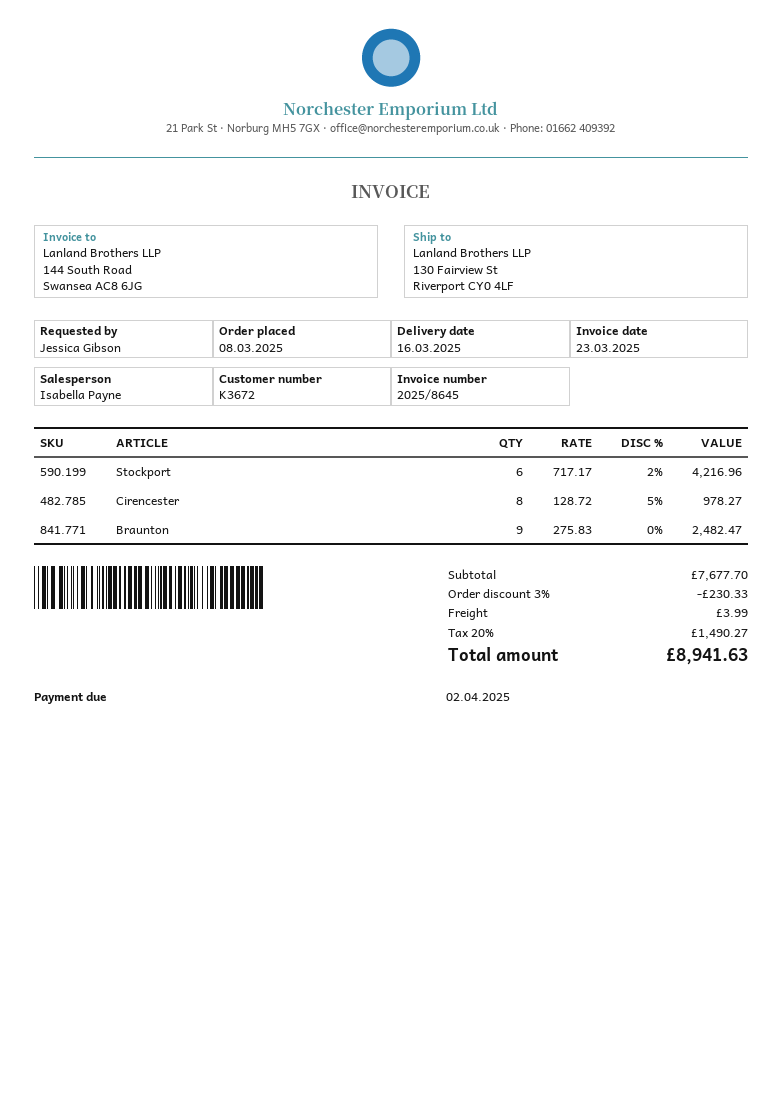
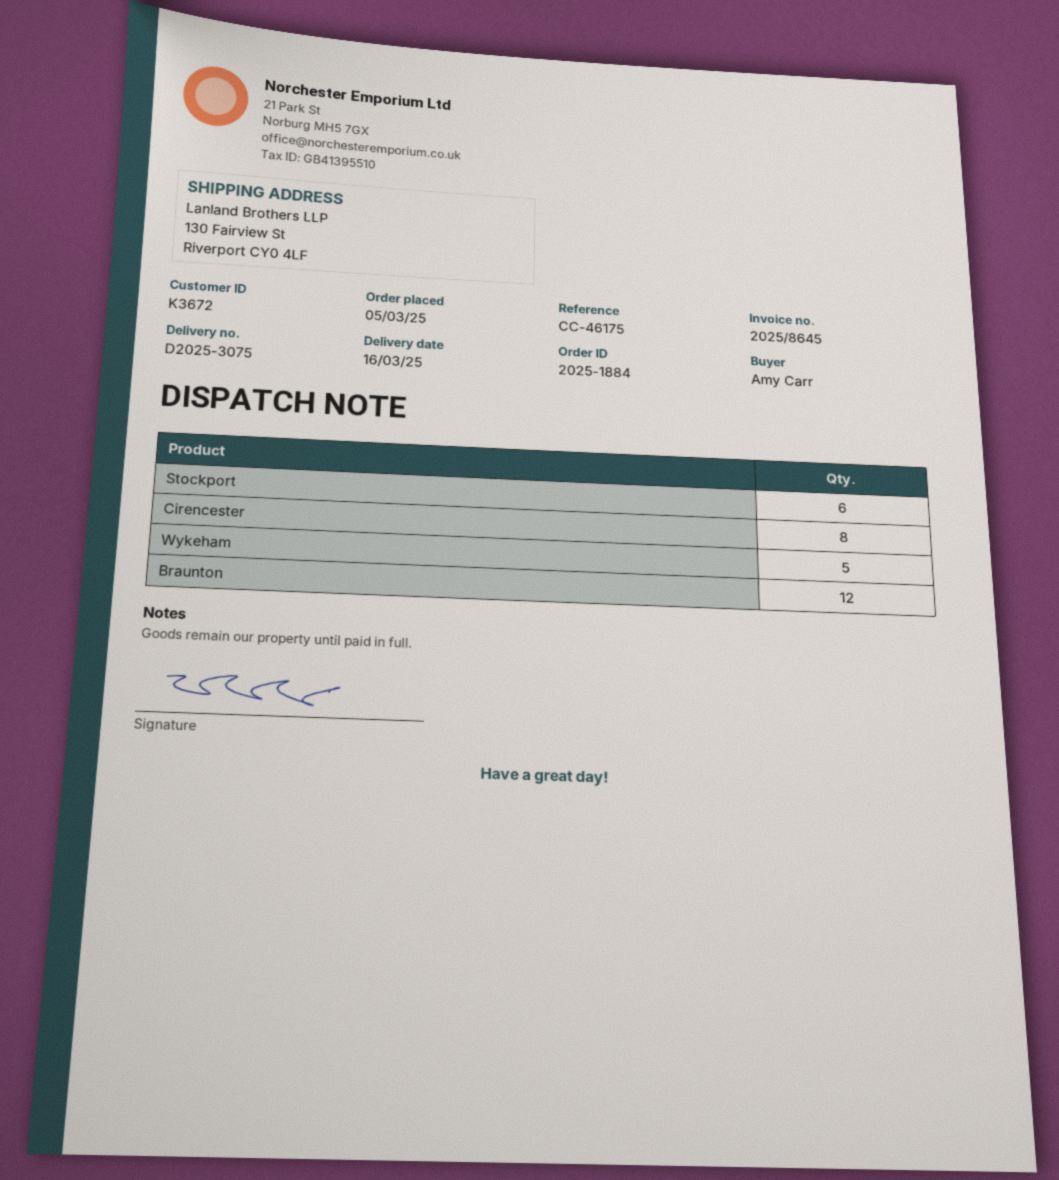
order date: 2025-03-08 -> 2025-03-05
ordered by: Jessica Gibson -> Amy Carr
Braunton: 9 -> 12
Wykeham: none -> 5

